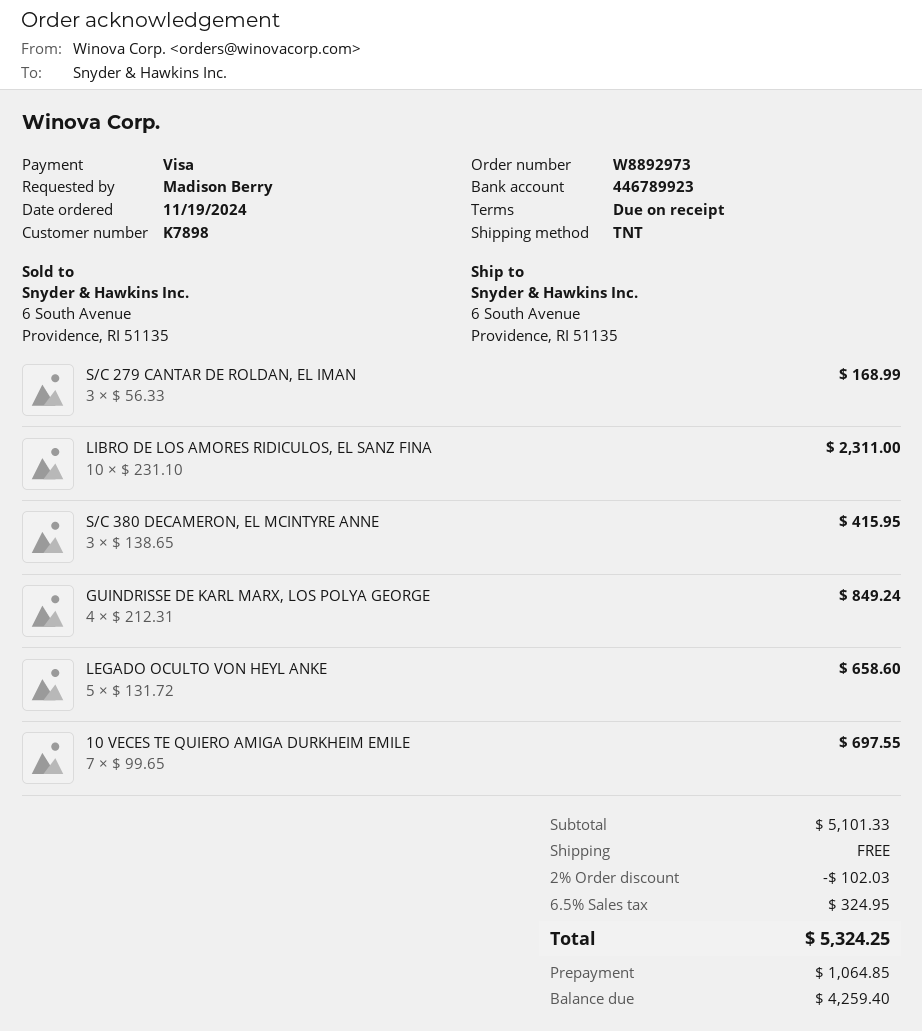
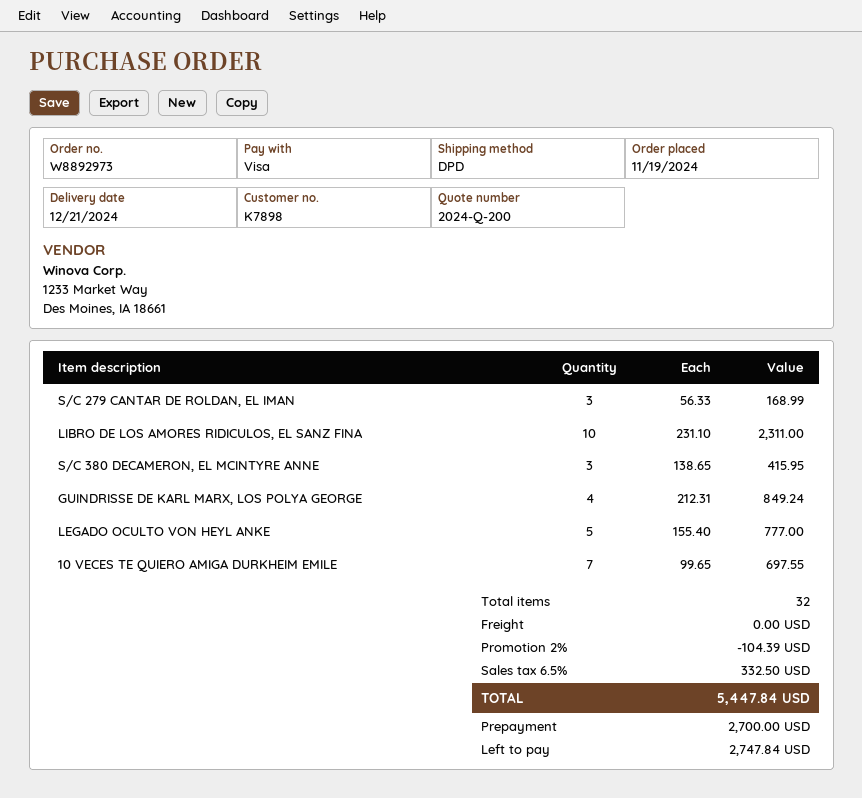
shipping method: TNT -> DPD
LEGADO OCULTO VON HEYL ANKE: 5 x 131.72 = 658.60 -> 5 x 155.40 = 777.00
discount: 2% = 102.03 -> 2% = 104.39
tax: 6.5% = 324.95 -> 6.5% = 332.50
total: 5324.25 -> 5447.84
deposit: 1064.85 -> 2700.00
balance: 4259.40 -> 2747.84

